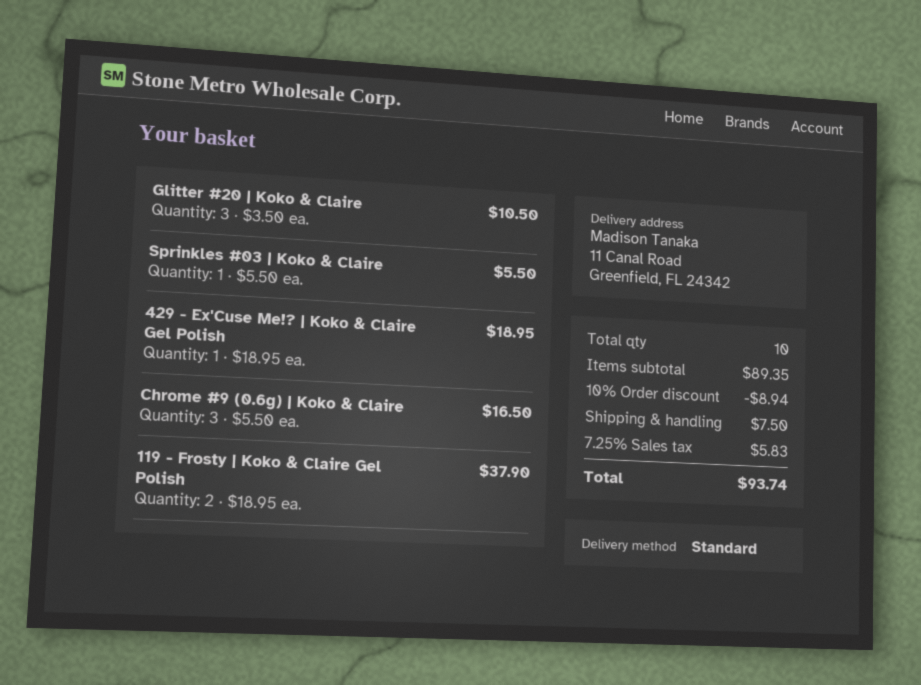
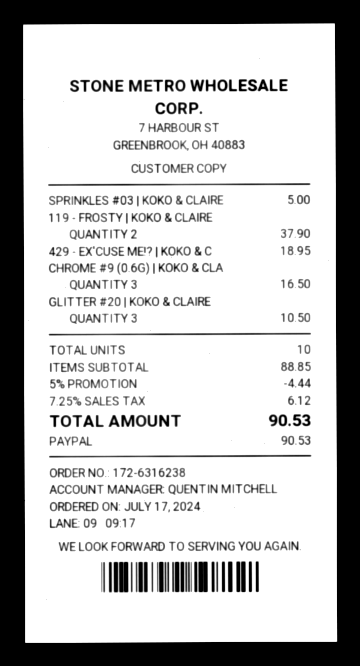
Sprinkles #03 | Koko & Claire: 1 for 5.50 -> 1 for 5.00
subtotal: 89.35 -> 88.85
discount: 10% = 8.94 -> 5% = 4.44
shipping: 7.50 -> none
tax: 7.25% = 5.83 -> 7.25% = 6.12
total: 93.74 -> 90.53

